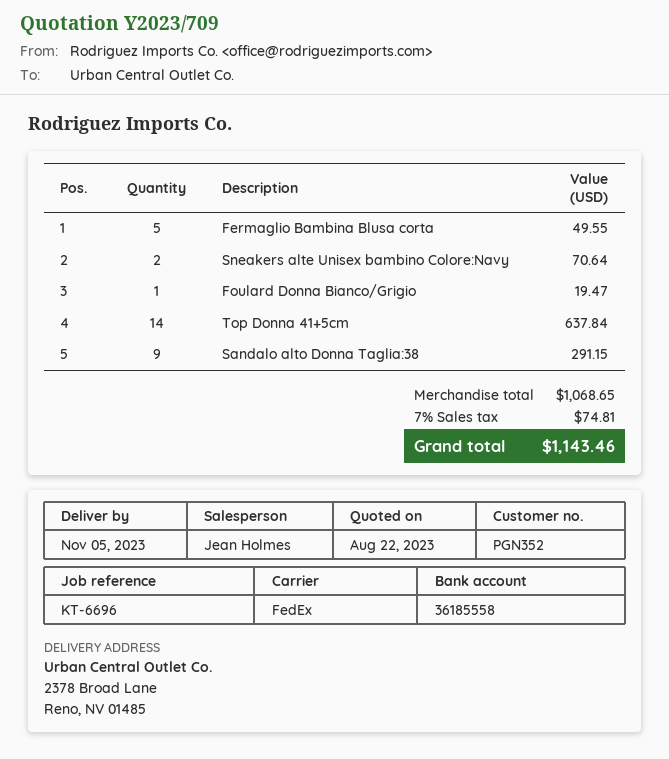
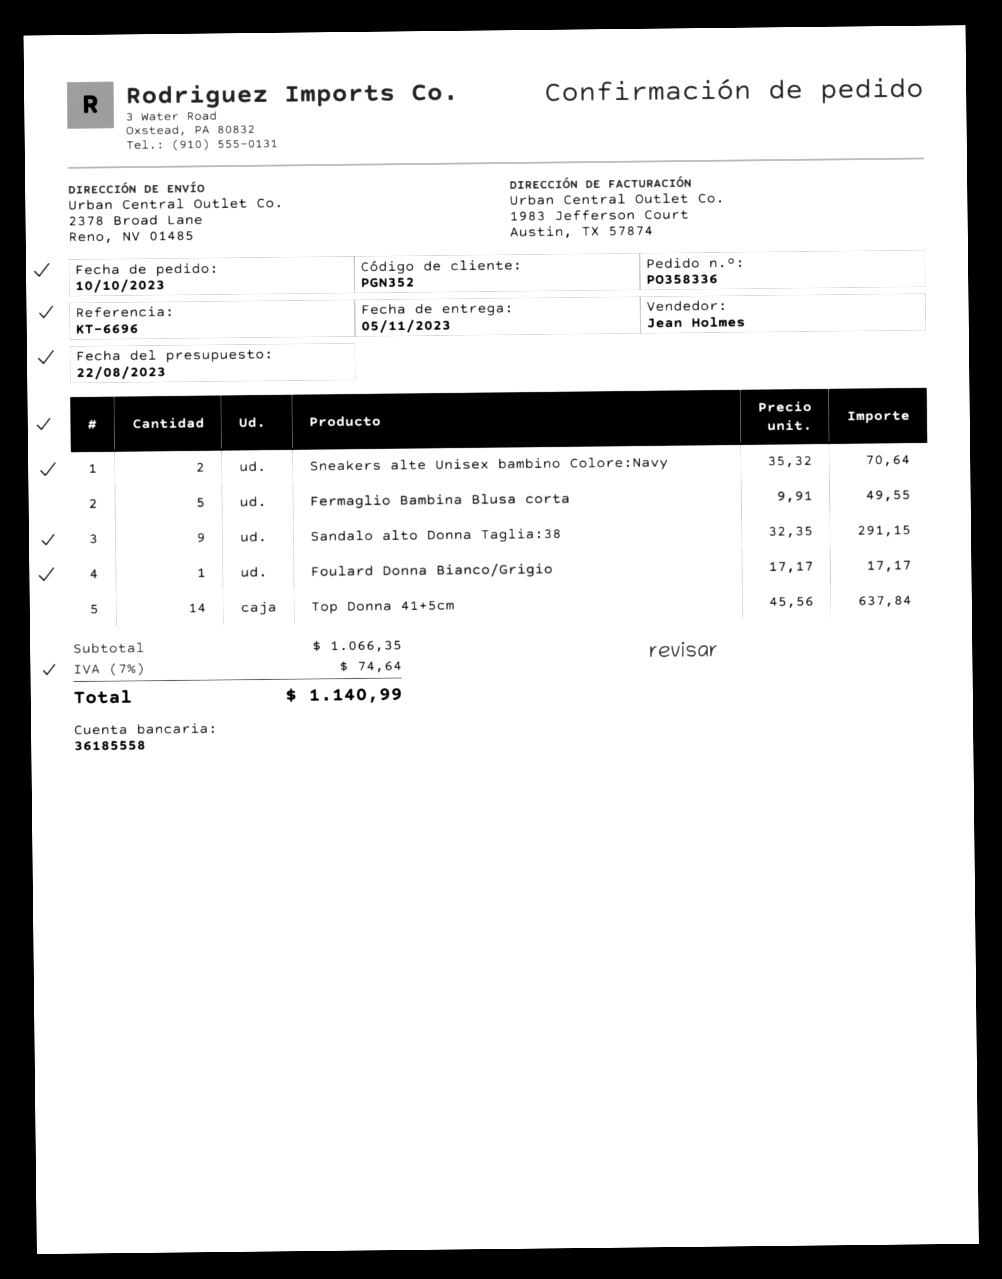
Foulard Donna Bianco/Grigio: 1 for 19.47 -> 1 for 17.17
subtotal: 1068.65 -> 1066.35
tax: 7% = 74.81 -> 7% = 74.64
total: 1143.46 -> 1140.99

